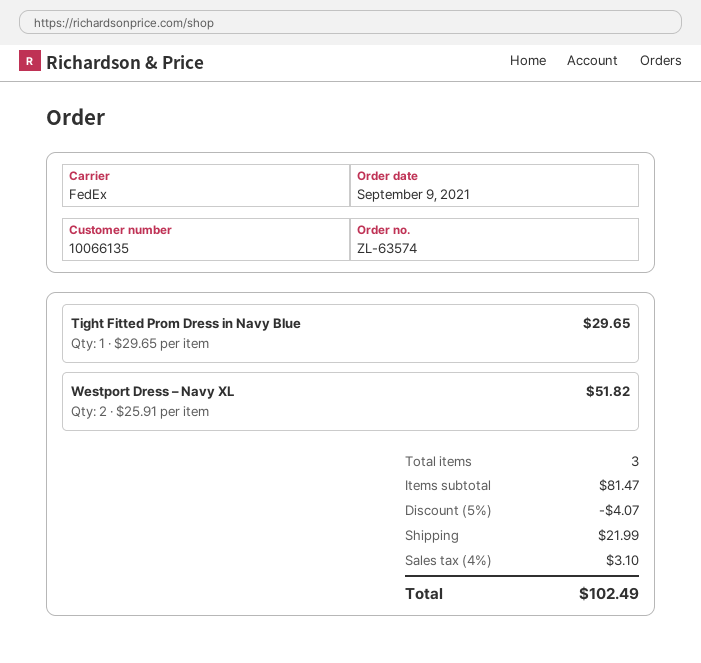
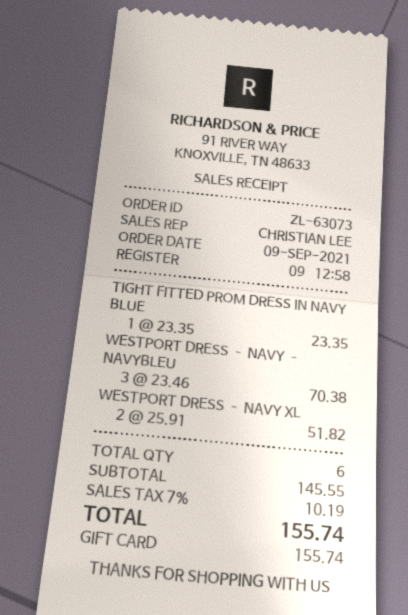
order number: ZL-63574 -> ZL-63073
Tight Fitted Prom Dress in Navy Blue: 1 x 29.65 = 29.65 -> 1 x 23.35 = 23.35
WESTPORT DRESS – NAVY – NAVYBLEU: none -> 3 x 23.46 = 70.38
total quantity: 3 -> 6
subtotal: 81.47 -> 145.55
discount: 5% = 4.07 -> none
shipping: 21.99 -> none
tax: 4% = 3.10 -> 7% = 10.19
total: 102.49 -> 155.74

